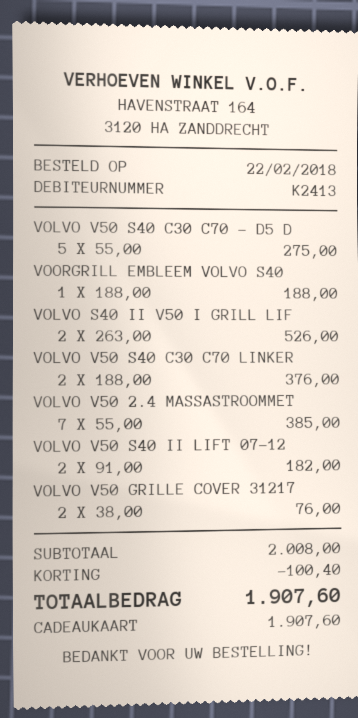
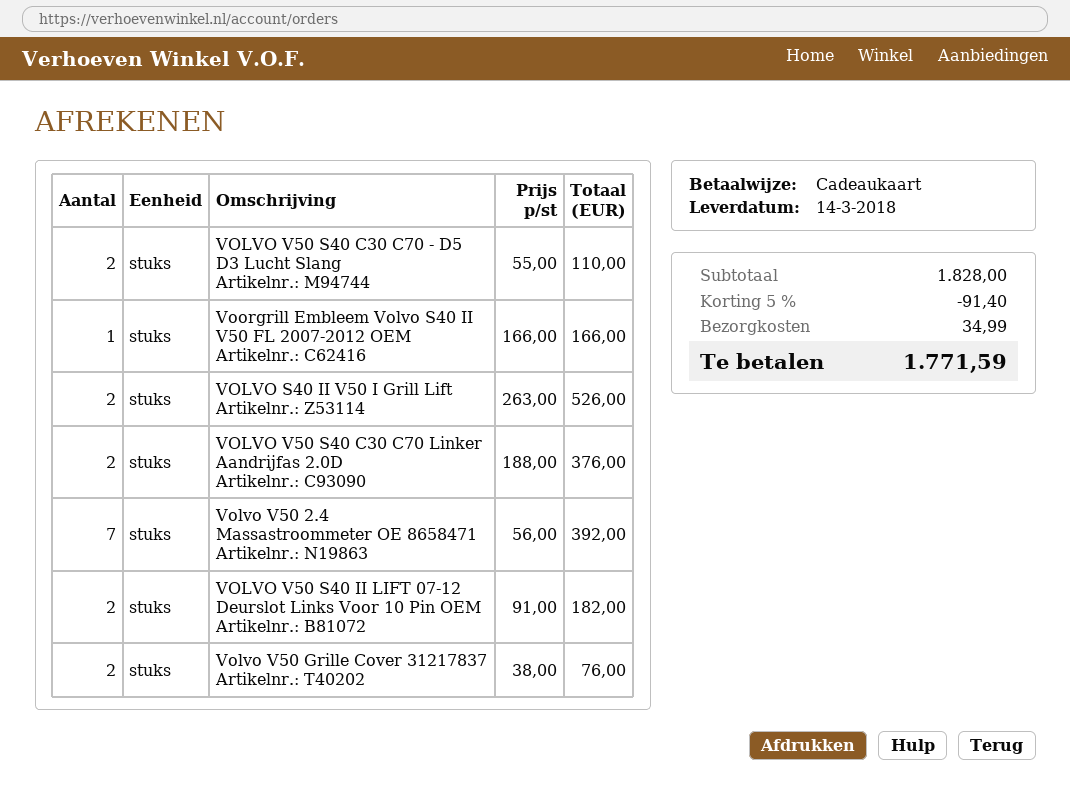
VOLVO V50 S40 C30 C70 - D5 D: 5 x 55.00 = 275.00 -> 2 x 55.00 = 110.00
VOORGRILL EMBLEEM VOLVO S40: 1 x 188.00 = 188.00 -> 1 x 166.00 = 166.00
VOLVO V50 2.4 MASSASTROOMMET: 7 x 55.00 = 385.00 -> 7 x 56.00 = 392.00
subtotal: 2008.00 -> 1828.00
discount: 100.40 -> 91.40
shipping: none -> 34.99
total: 1907.60 -> 1771.59

